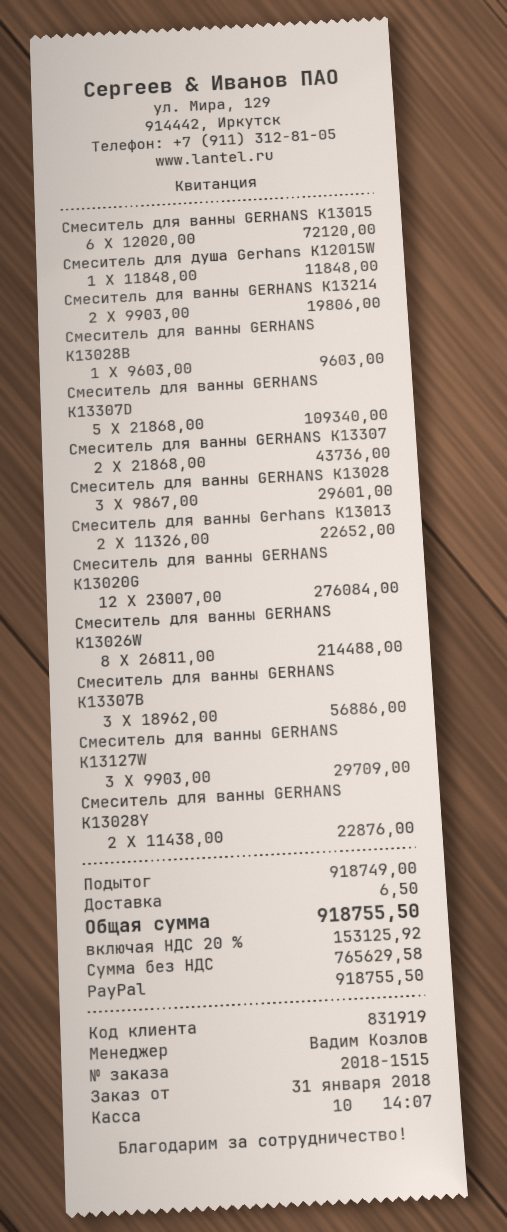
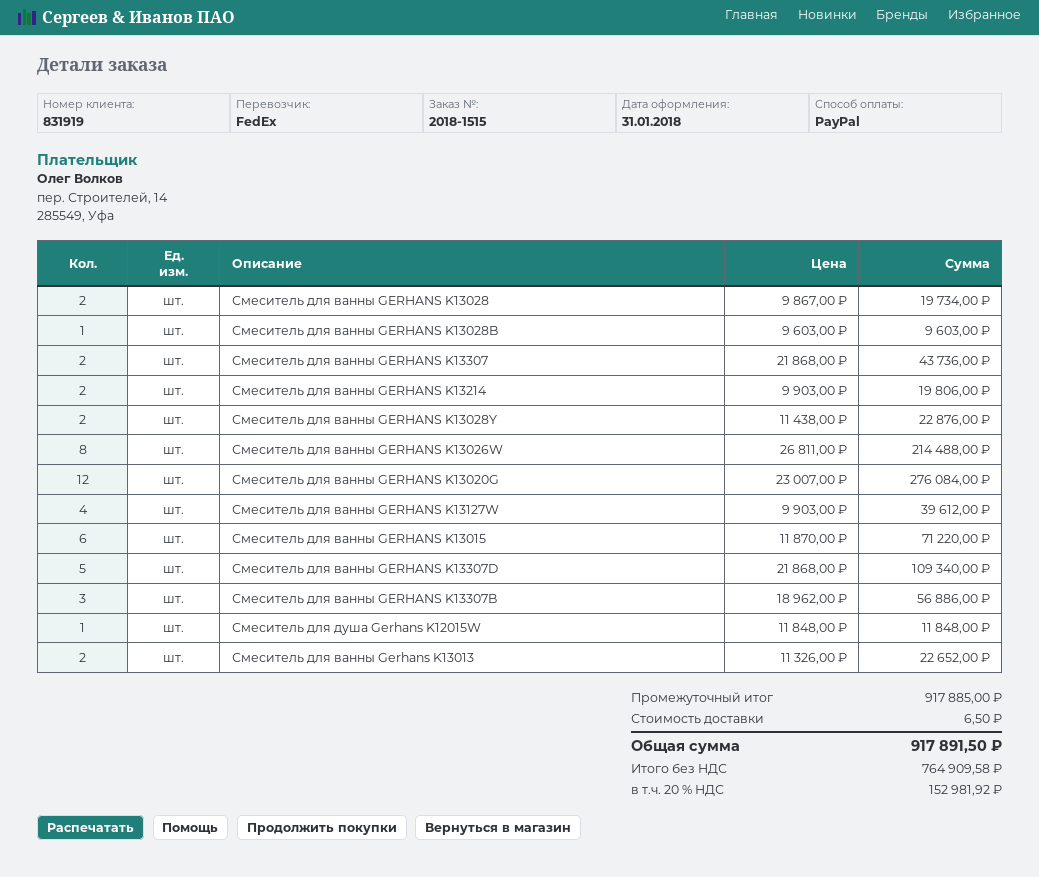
Смеситель для ванны GERHANS K13015: 6 x 12020.00 = 72120.00 -> 6 x 11870.00 = 71220.00
Смеситель для ванны GERHANS K13028: 3 x 9867.00 = 29601.00 -> 2 x 9867.00 = 19734.00
Смеситель для ванны GERHANS K13127W: 3 x 9903.00 = 29709.00 -> 4 x 9903.00 = 39612.00
subtotal: 918749.00 -> 917885.00
net: 765629.58 -> 764909.58
tax: 20% = 153125.92 -> 20% = 152981.92
total: 918755.50 -> 917891.50

